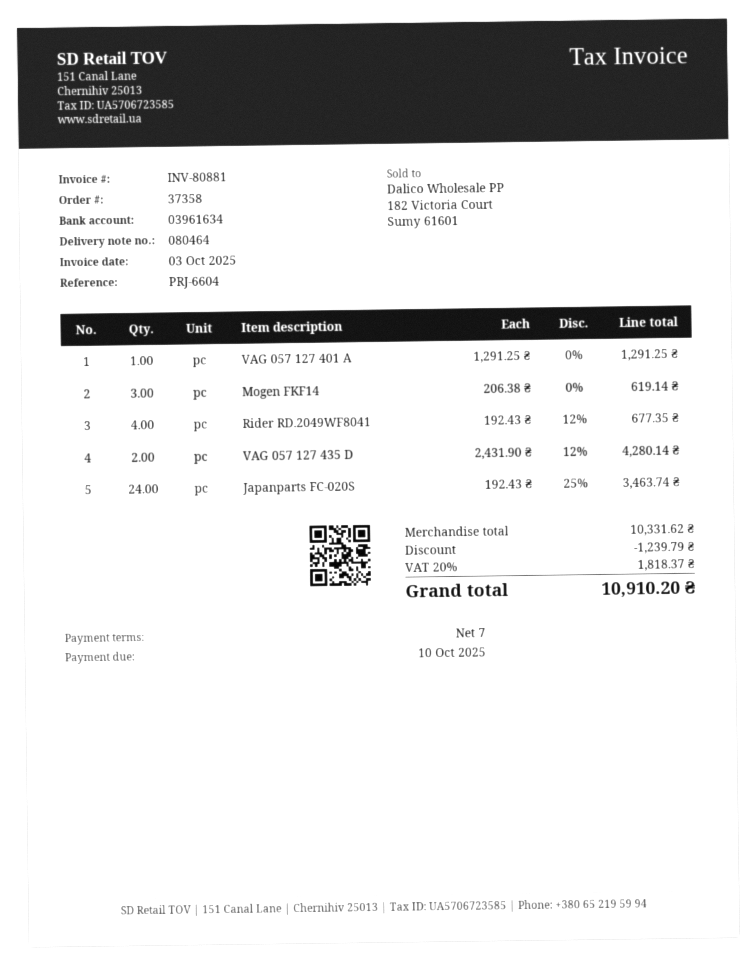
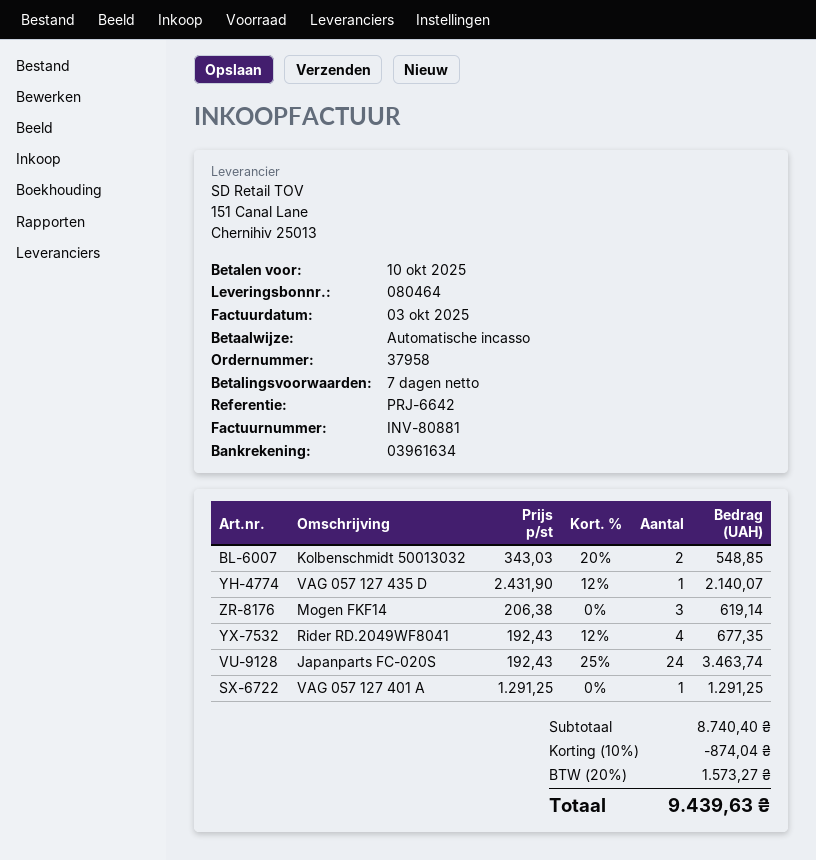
order number: 37358 -> 37958
reference: PRJ-6604 -> PRJ-6642
VAG 057 127 435 D: 2 x 2431.90 - 12% = 4280.14 -> 1 x 2431.90 - 12% = 2140.07
Kolbenschmidt 50013032: none -> 2 x 343.03 - 20% = 548.85
subtotal: 10331.62 -> 8740.40
discount: 1239.79 -> 874.04
tax: 20% = 1818.37 -> 20% = 1573.27
total: 10910.20 -> 9439.63

